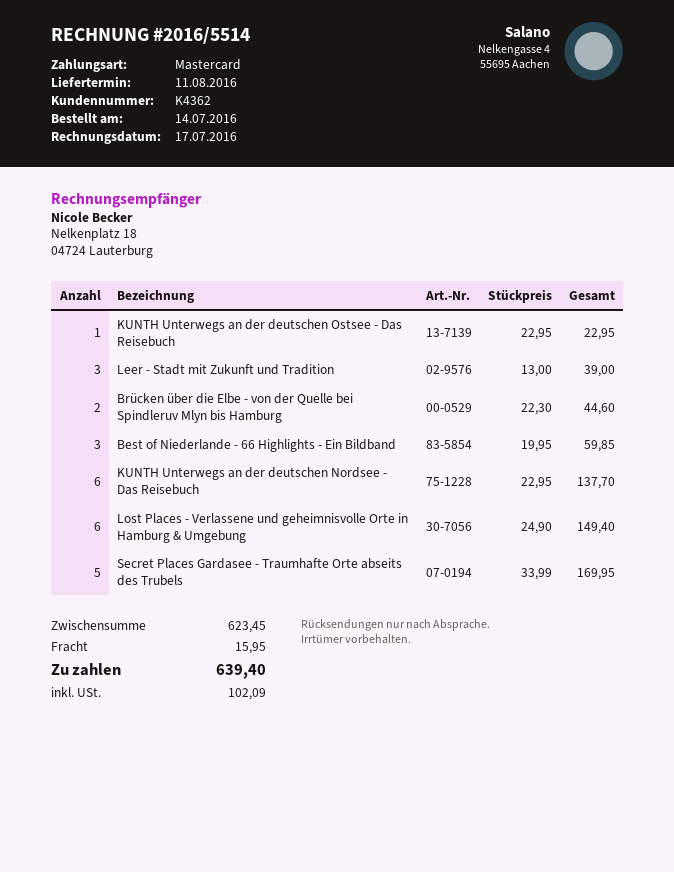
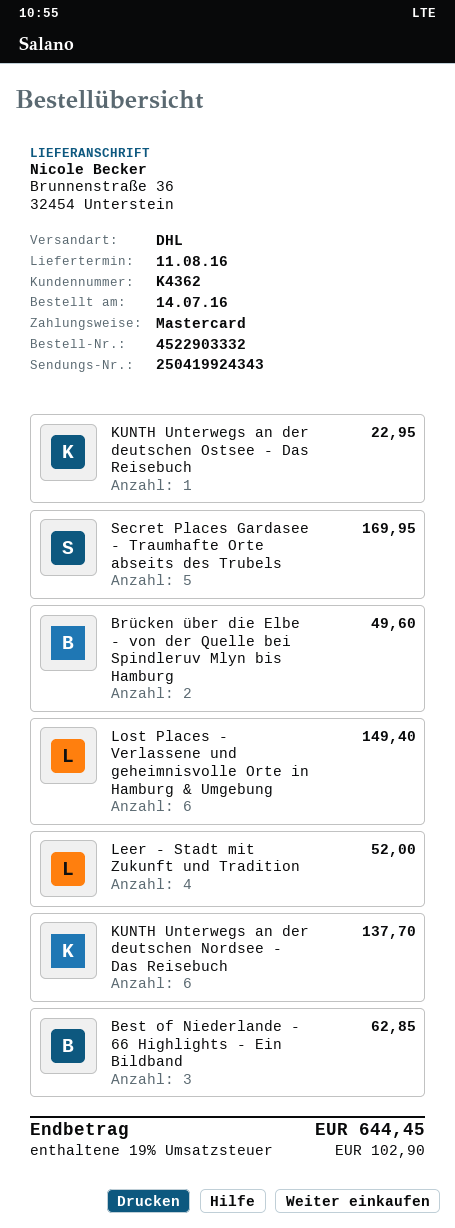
Leer - Stadt mit Zukunft und Tradition: 3 for 39.00 -> 4 for 52.00
Brücken über die Elbe - von der Quelle bei Spindleruv Mlyn bis Hamburg: 2 for 44.60 -> 2 for 49.60
Best of Niederlande - 66 Highlights - Ein Bildband: 3 for 59.85 -> 3 for 62.85
shipping: 15.95 -> none
tax: 102.09 -> 102.90
total: 639.40 -> 644.45

